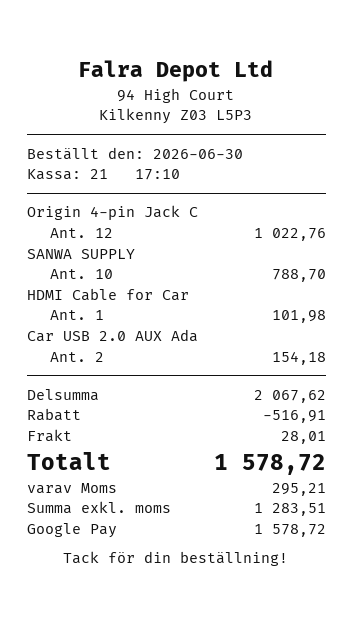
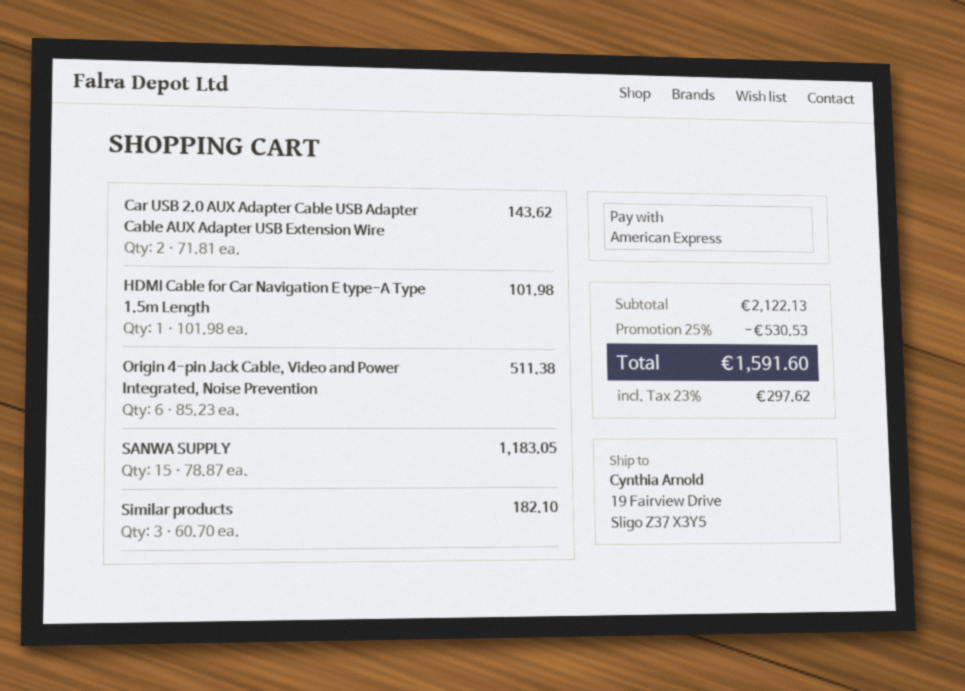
payment method: Google Pay -> American Express
Origin 4-pin Jack C: 12 for 1022.76 -> 6 for 511.38
SANWA SUPPLY: 10 for 788.70 -> 15 for 1183.05
Car USB 2.0 AUX Ada: 2 for 154.18 -> 2 for 143.62
Similar products: none -> 3 for 182.10
subtotal: 2067.62 -> 2122.13
discount: 516.91 -> 530.53
shipping: 28.01 -> none
tax: 295.21 -> 297.62
total: 1578.72 -> 1591.60

